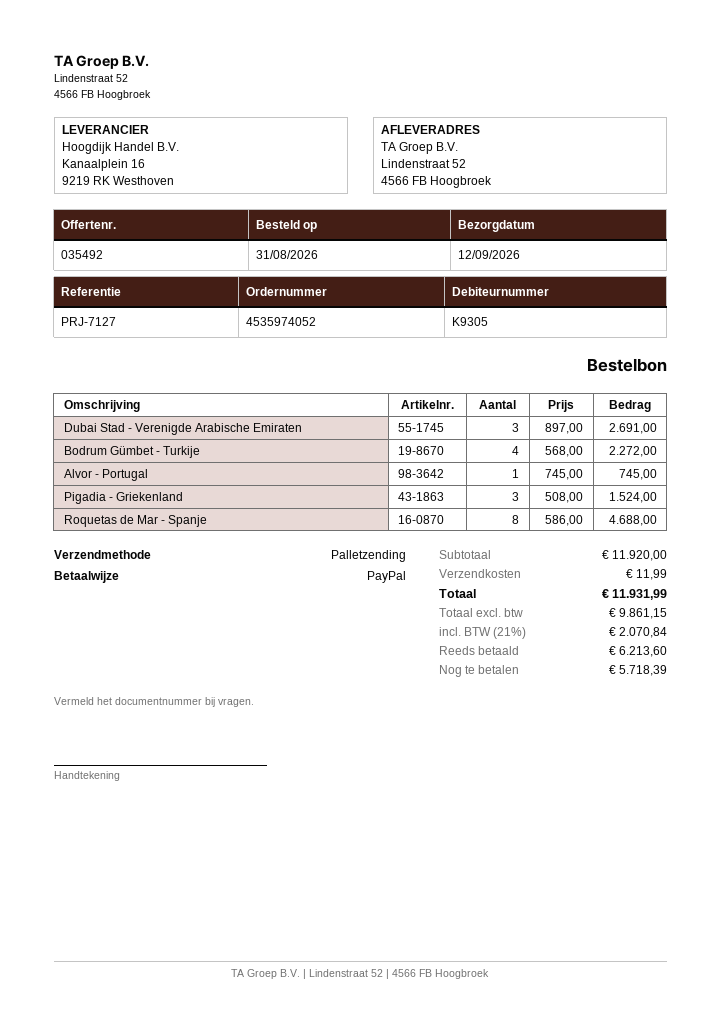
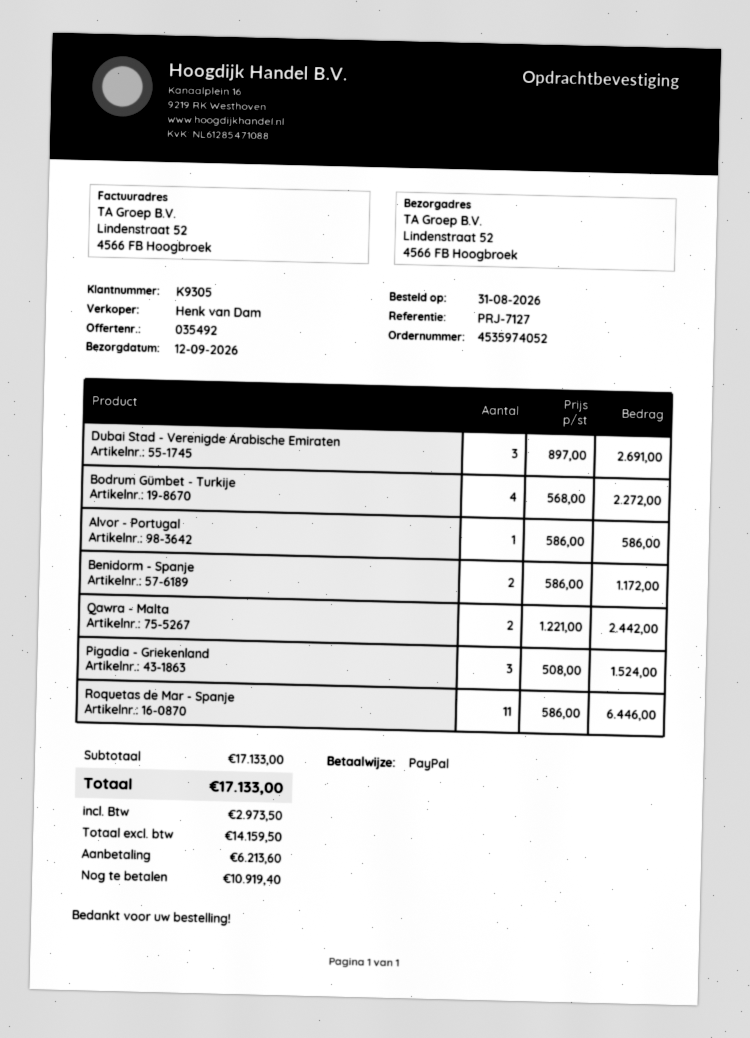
Alvor - Portugal: 1 x 745.00 = 745.00 -> 1 x 586.00 = 586.00
Roquetas de Mar - Spanje: 8 x 586.00 = 4688.00 -> 11 x 586.00 = 6446.00
Benidorm - Spanje: none -> 2 x 586.00 = 1172.00
Qawra - Malta: none -> 2 x 1221.00 = 2442.00
subtotal: 11920.00 -> 17133.00
shipping: 11.99 -> none
net: 9861.15 -> 14159.50
tax: 2070.84 -> 2973.50
total: 11931.99 -> 17133.00
balance: 5718.39 -> 10919.40

